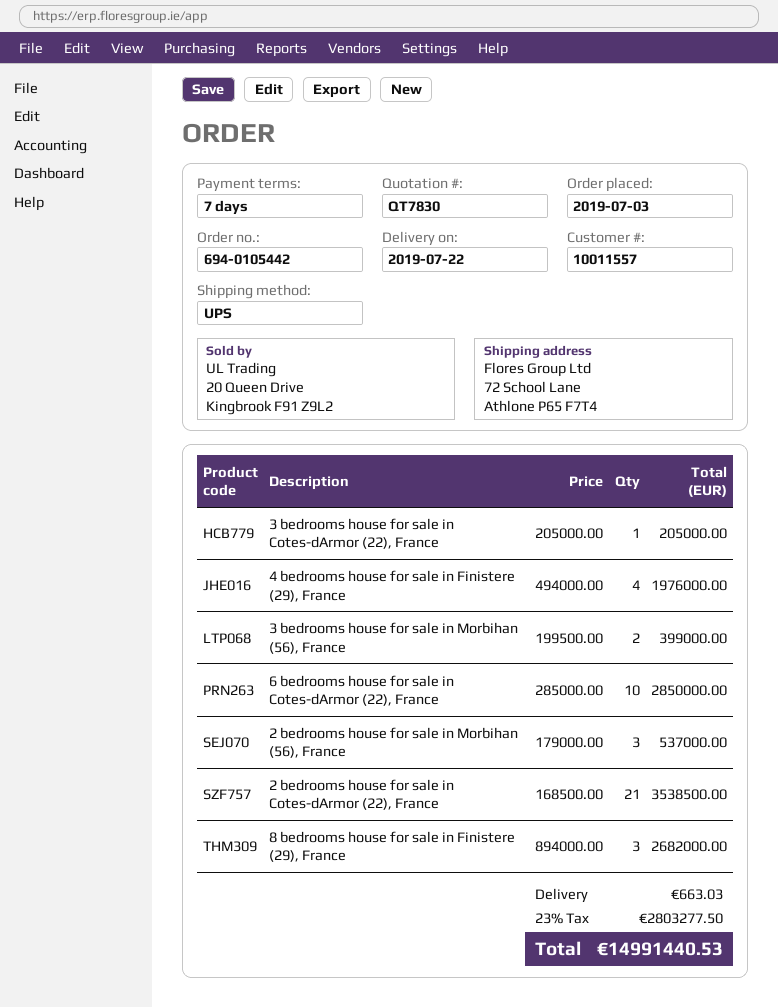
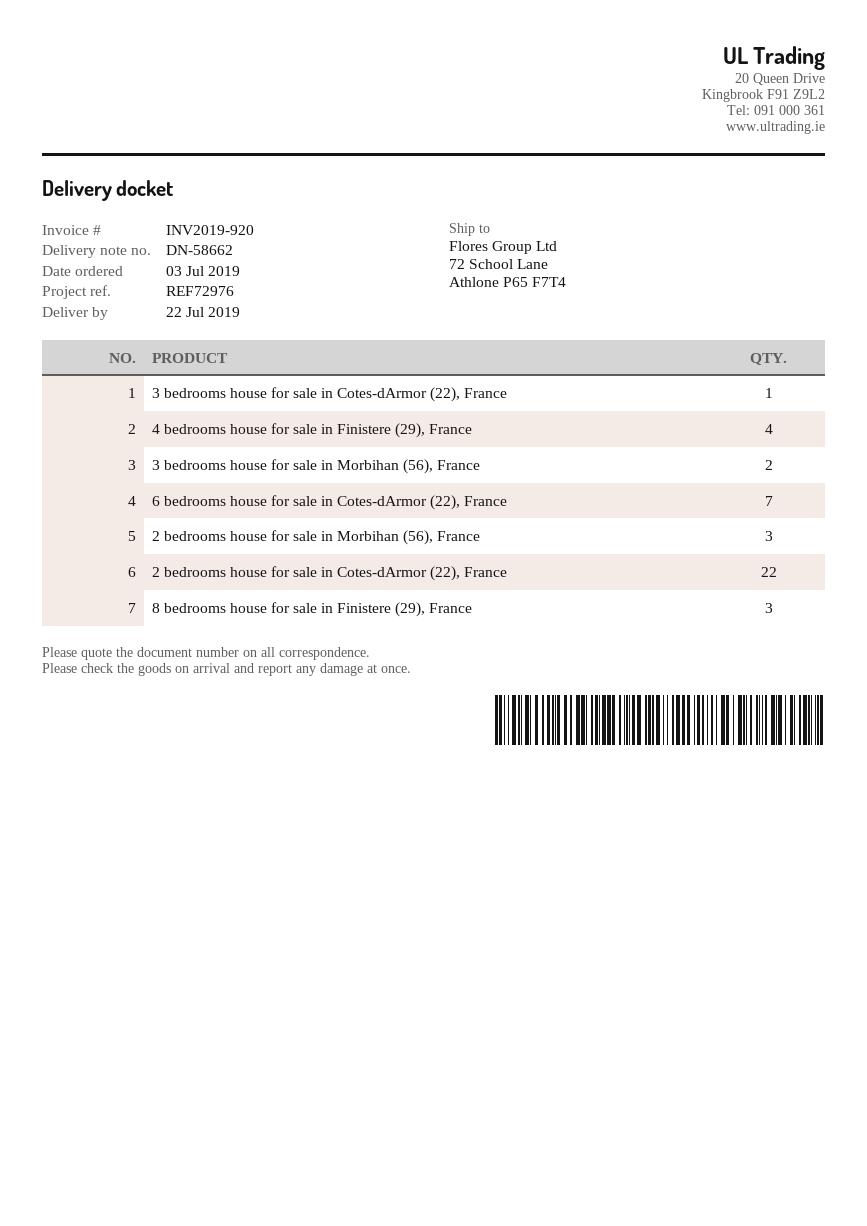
6 bedrooms house for sale in Cotes-dArmor (22), France: 10 -> 7
2 bedrooms house for sale in Cotes-dArmor (22), France: 21 -> 22

